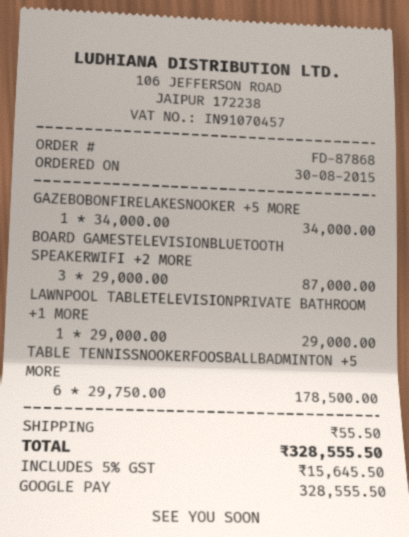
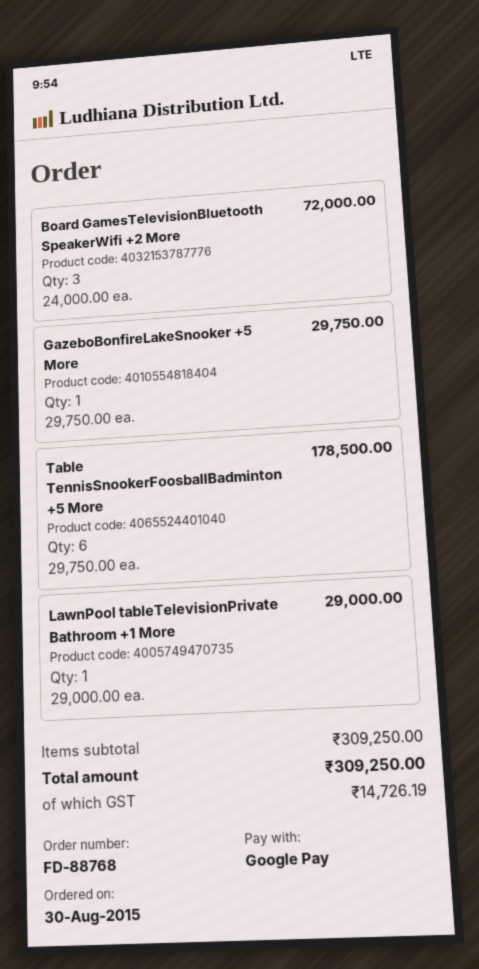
order number: FD-87868 -> FD-88768
GAZEBOBONFIRELAKESNOOKER +5 MORE: 1 x 34000.00 = 34000.00 -> 1 x 29750.00 = 29750.00
BOARD GAMESTELEVISIONBLUETOOTH SPEAKERWIFI +2 MORE: 3 x 29000.00 = 87000.00 -> 3 x 24000.00 = 72000.00
shipping: 55.50 -> none
tax: 15645.50 -> 14726.19
total: 328555.50 -> 309250.00

